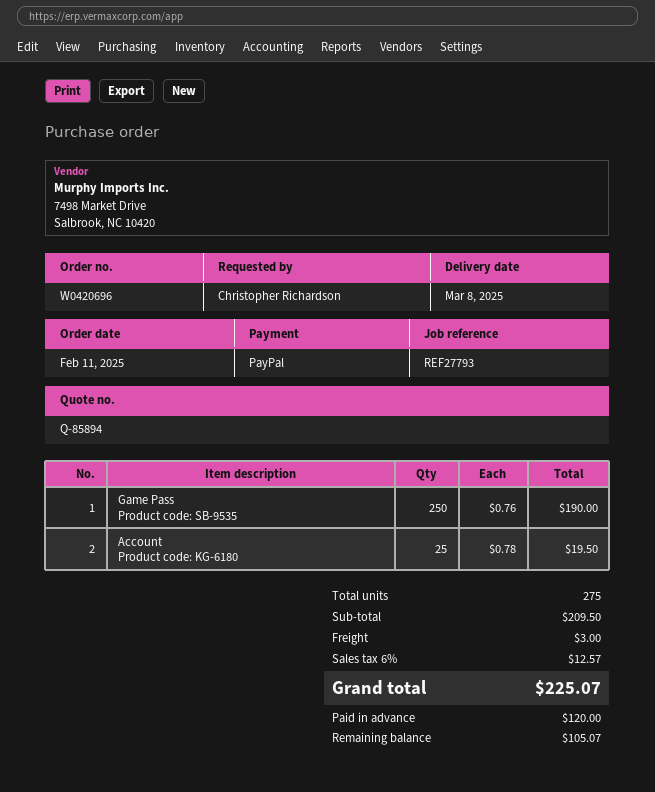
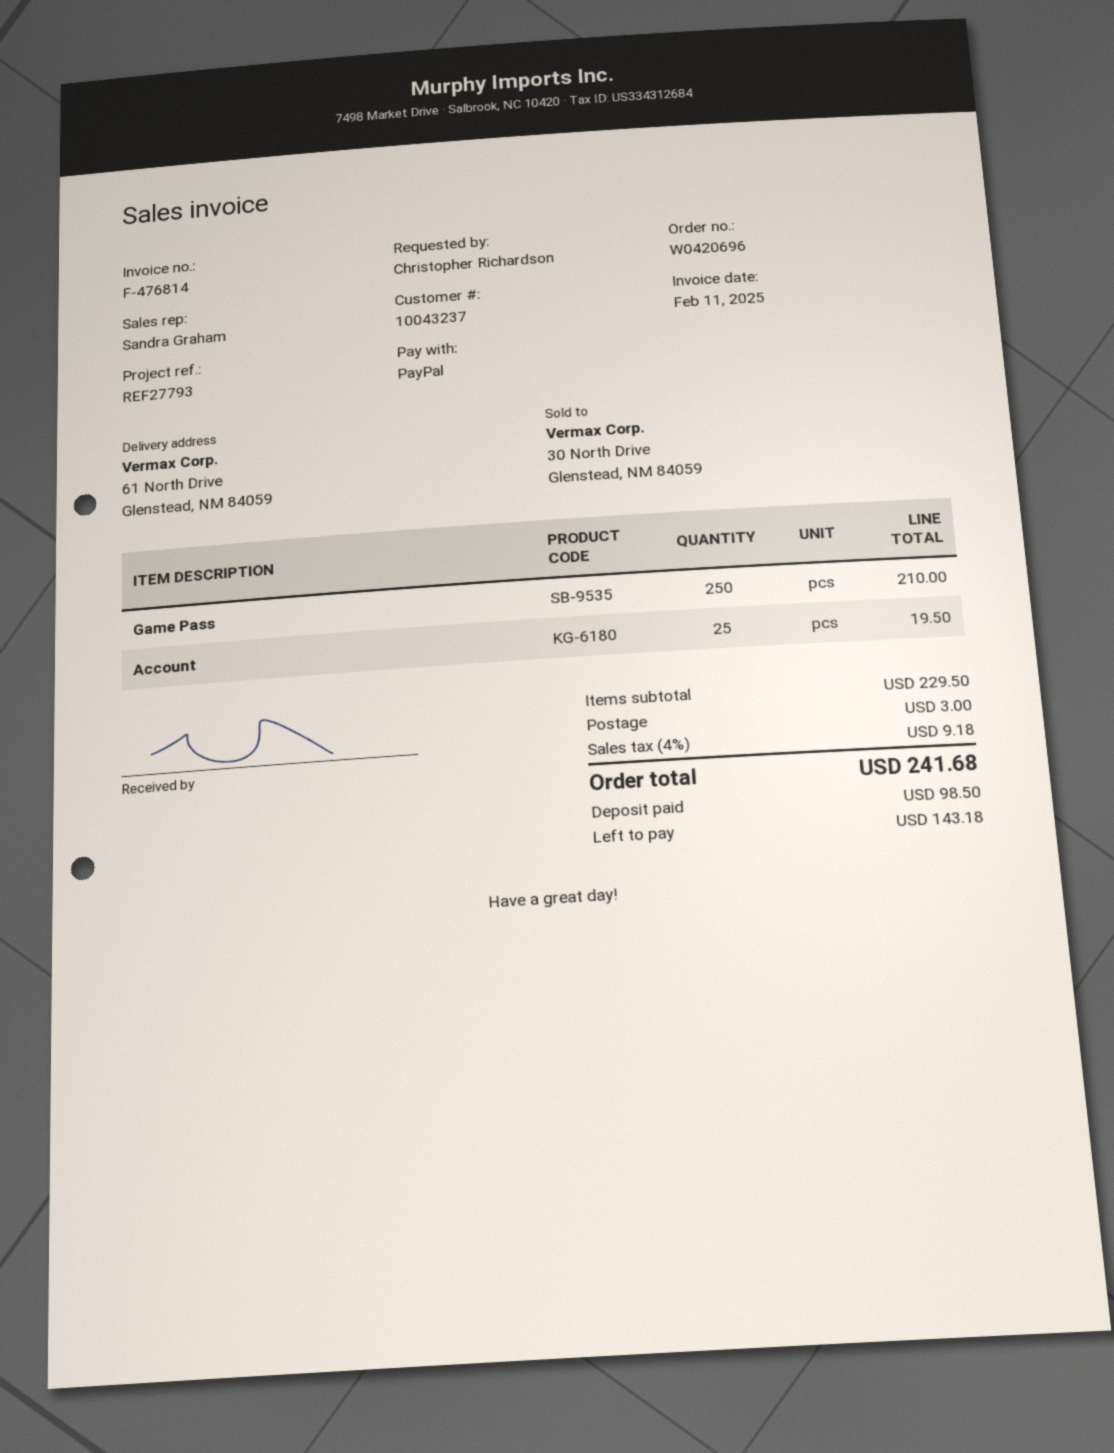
Game Pass: 250 for 190.00 -> 250 for 210.00
subtotal: 209.50 -> 229.50
tax: 6% = 12.57 -> 4% = 9.18
total: 225.07 -> 241.68
deposit: 120.00 -> 98.50
balance: 105.07 -> 143.18

